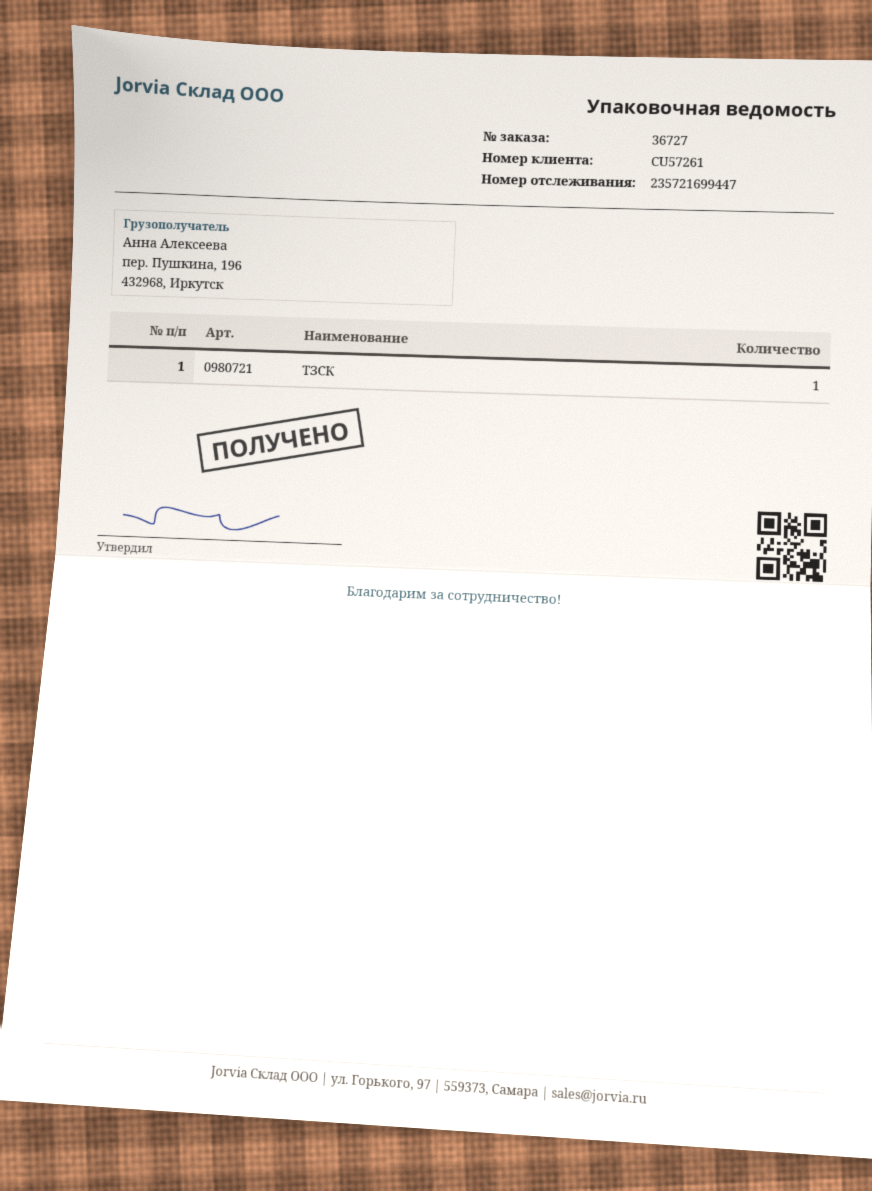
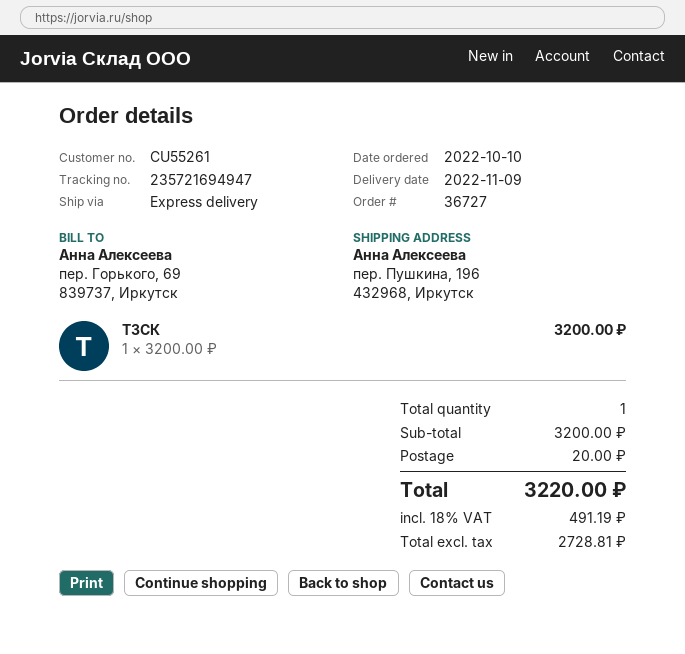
customer number: CU57261 -> CU55261
tracking number: 235721699447 -> 235721694947

